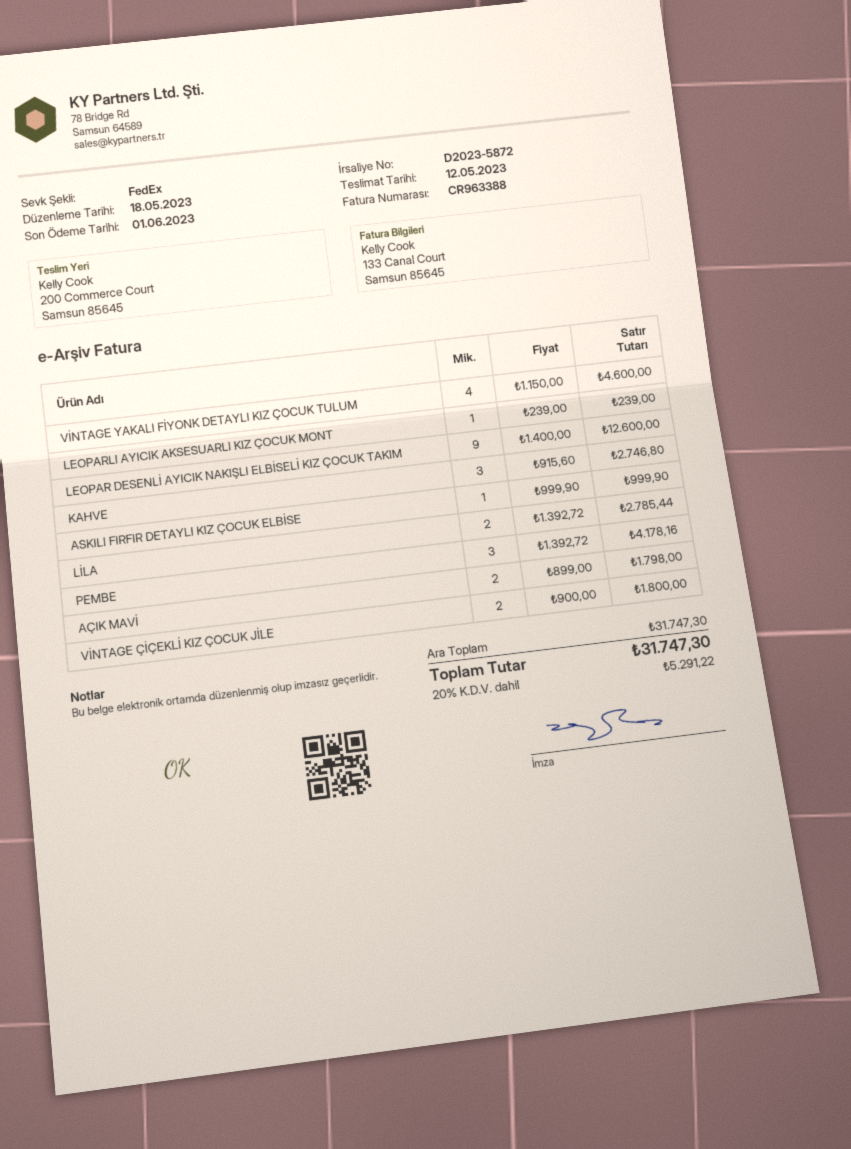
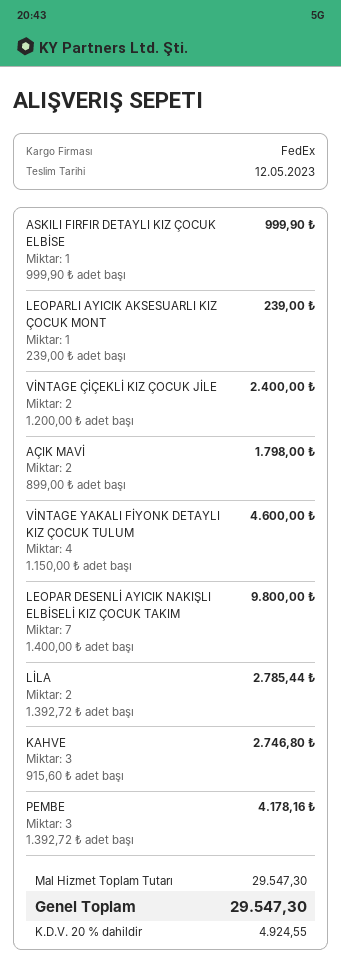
LEOPAR DESENLİ AYICIK NAKIŞLI ELBİSELİ KIZ ÇOCUK TAKIM: 9 x 1400.00 = 12600.00 -> 7 x 1400.00 = 9800.00
VİNTAGE ÇİÇEKLİ KIZ ÇOCUK JİLE: 2 x 900.00 = 1800.00 -> 2 x 1200.00 = 2400.00
subtotal: 31747.30 -> 29547.30
tax: 20% = 5291.22 -> 20% = 4924.55
total: 31747.30 -> 29547.30

